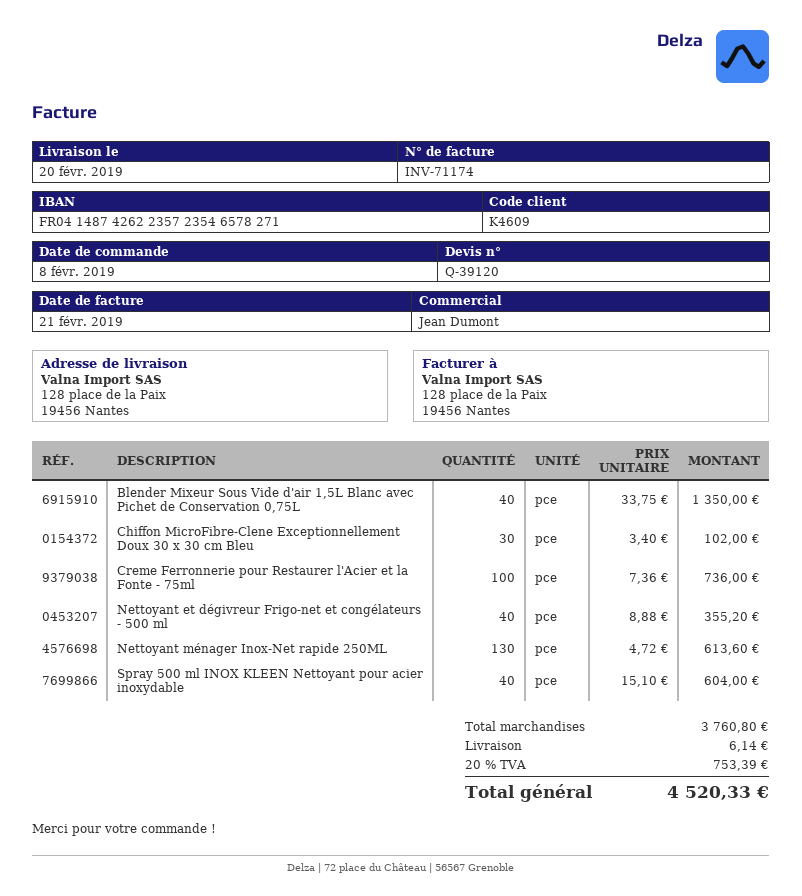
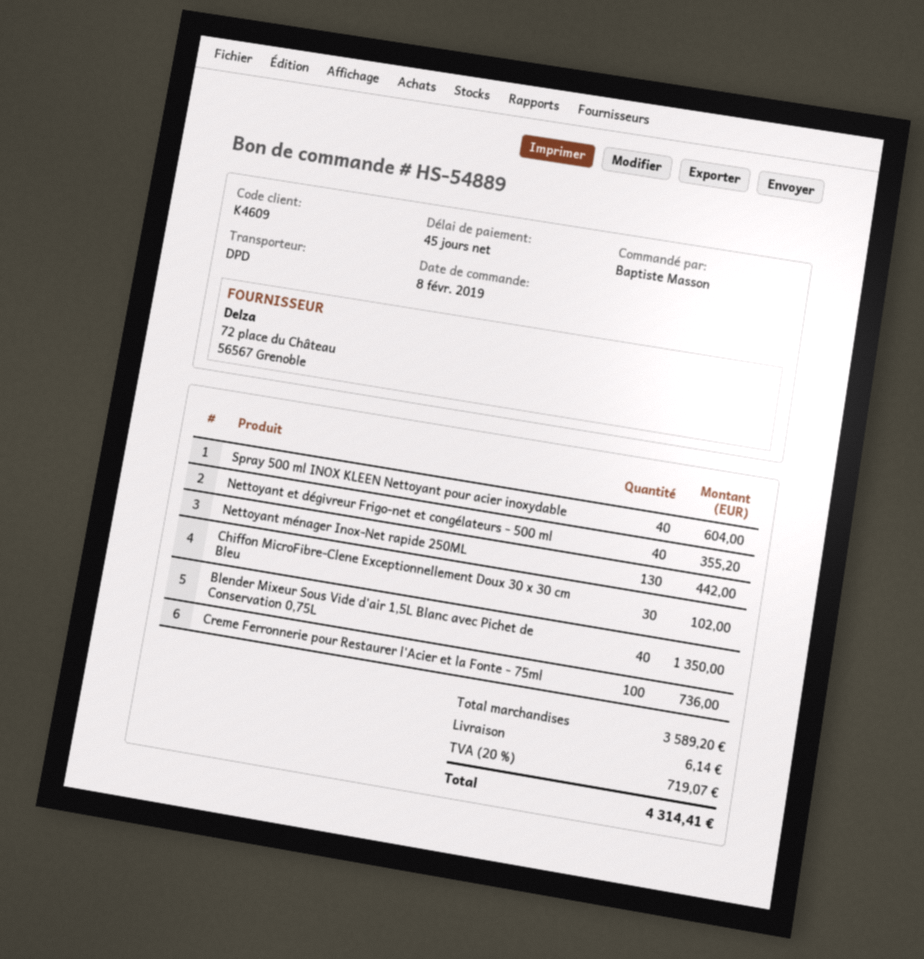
Nettoyant ménager Inox-Net rapide 250ML: 130 for 613.60 -> 130 for 442.00
subtotal: 3760.80 -> 3589.20
tax: 20% = 753.39 -> 20% = 719.07
total: 4520.33 -> 4314.41

